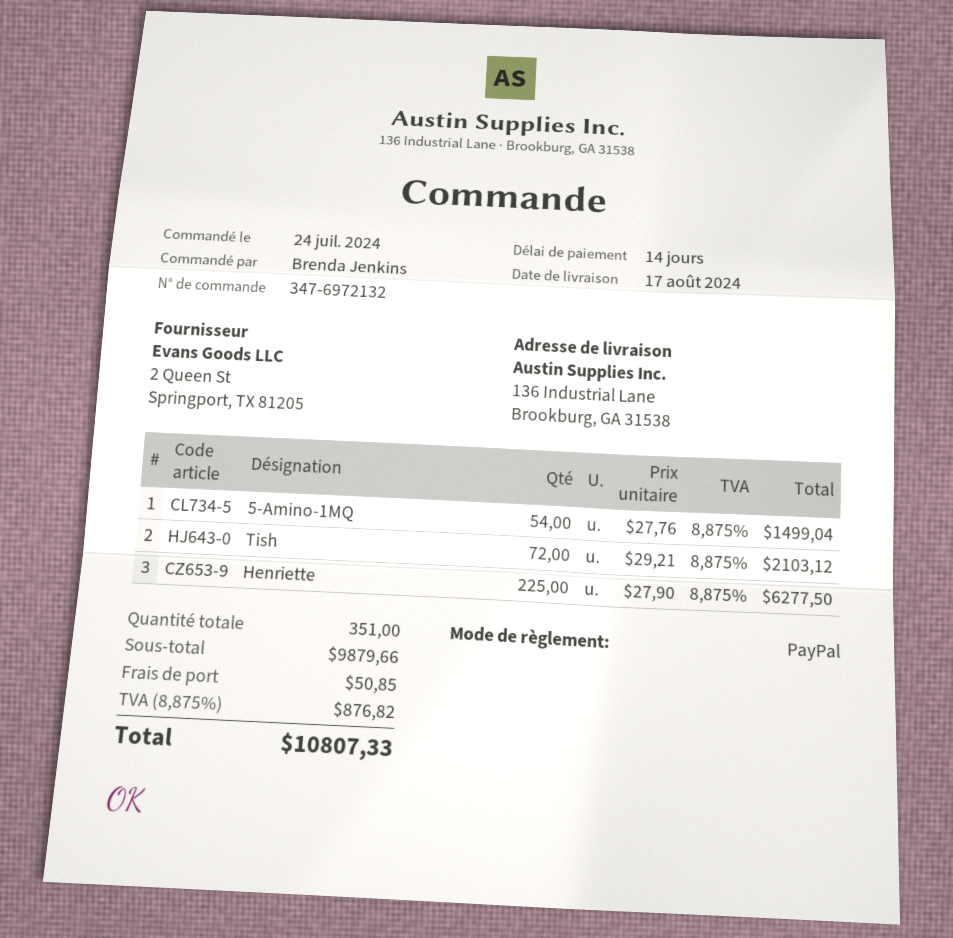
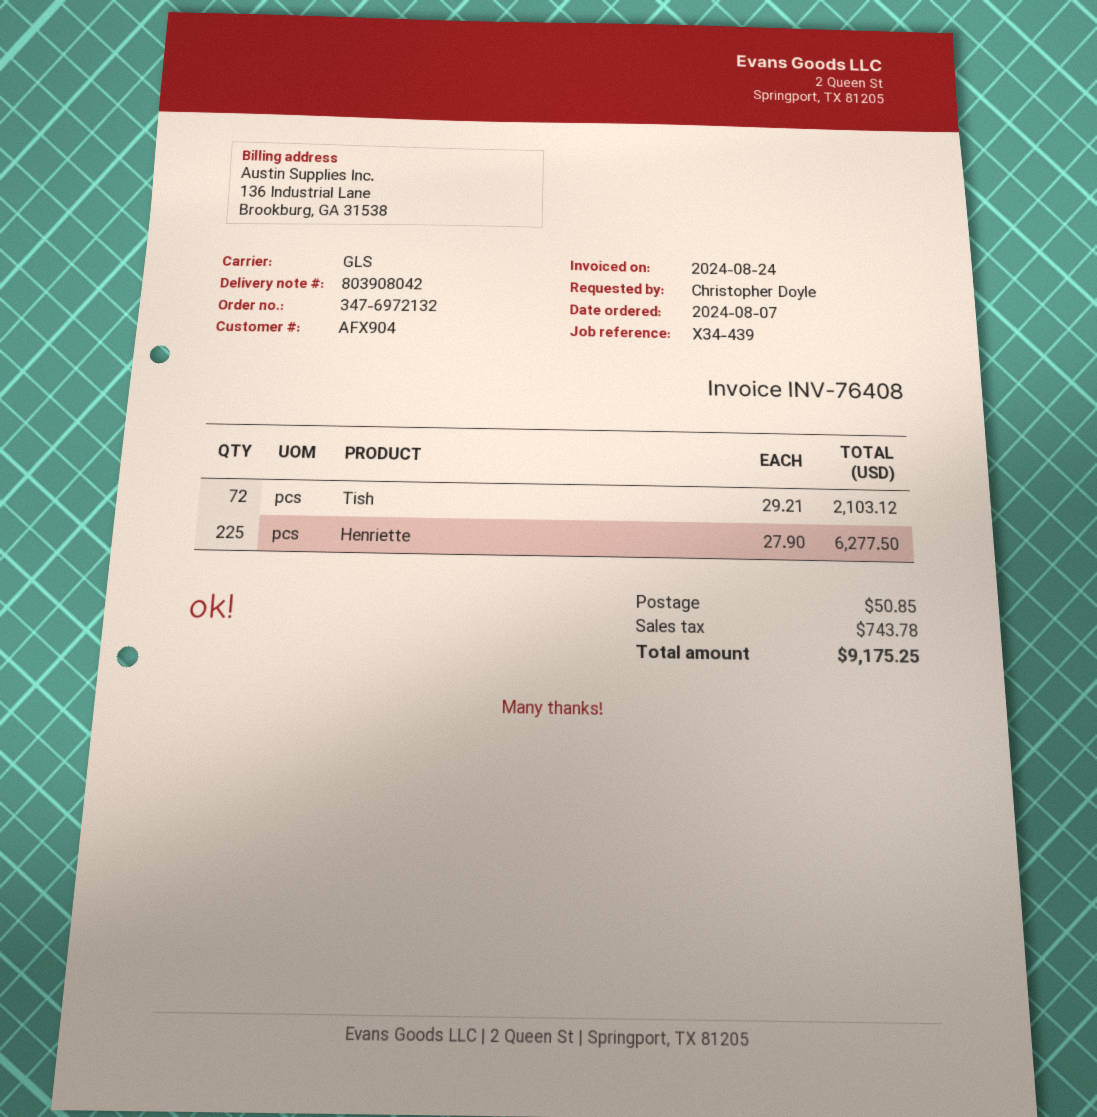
order date: 2024-07-24 -> 2024-08-07
ordered by: Brenda Jenkins -> Christopher Doyle
5-Amino-1MQ: 54 x 27.76 = 1499.04 -> none
tax: 876.82 -> 743.78
total: 10807.33 -> 9175.25

